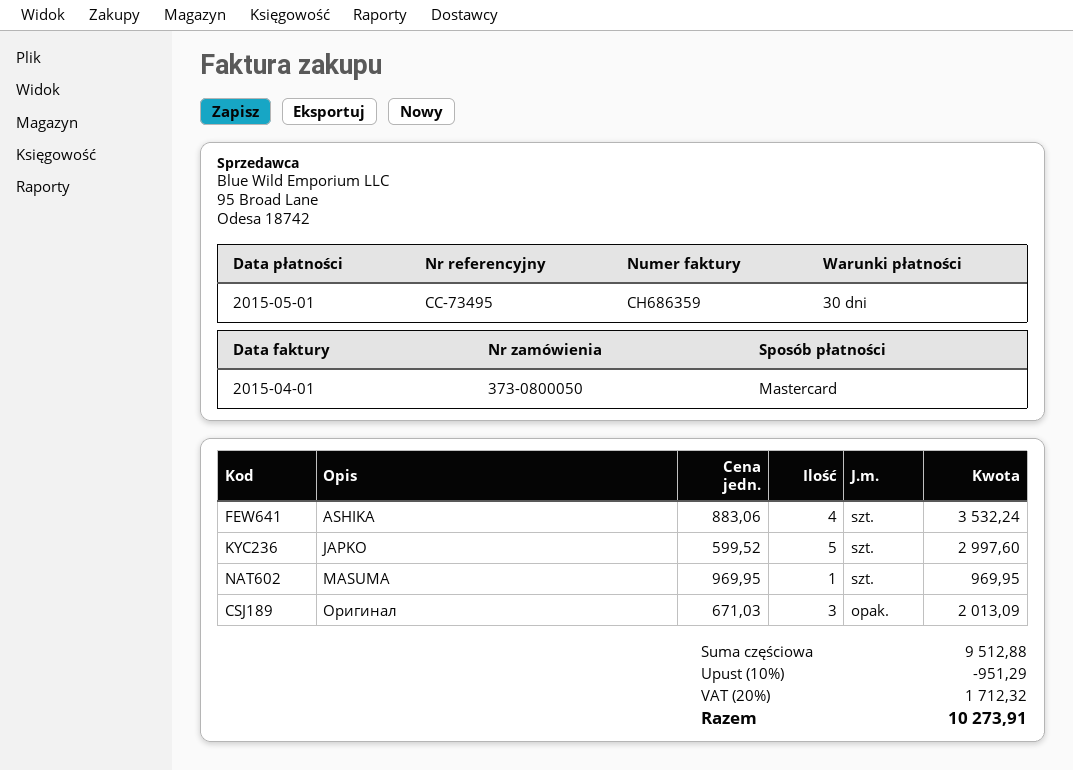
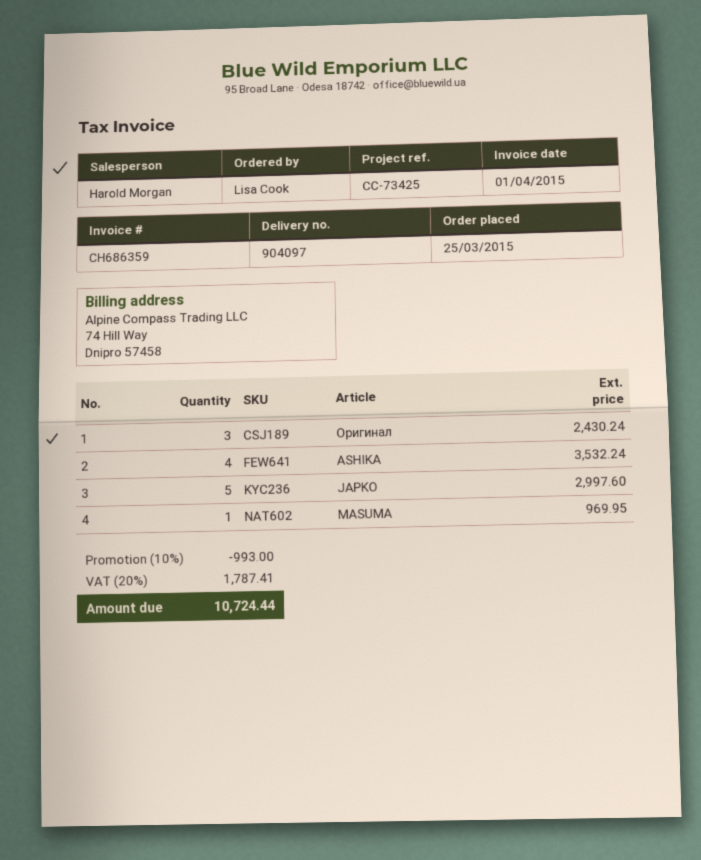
reference: CC-73495 -> CC-73425
Оригинал: 3 for 2013.09 -> 3 for 2430.24
discount: 10% = 951.29 -> 10% = 993.00
tax: 20% = 1712.32 -> 20% = 1787.41
total: 10273.91 -> 10724.44

